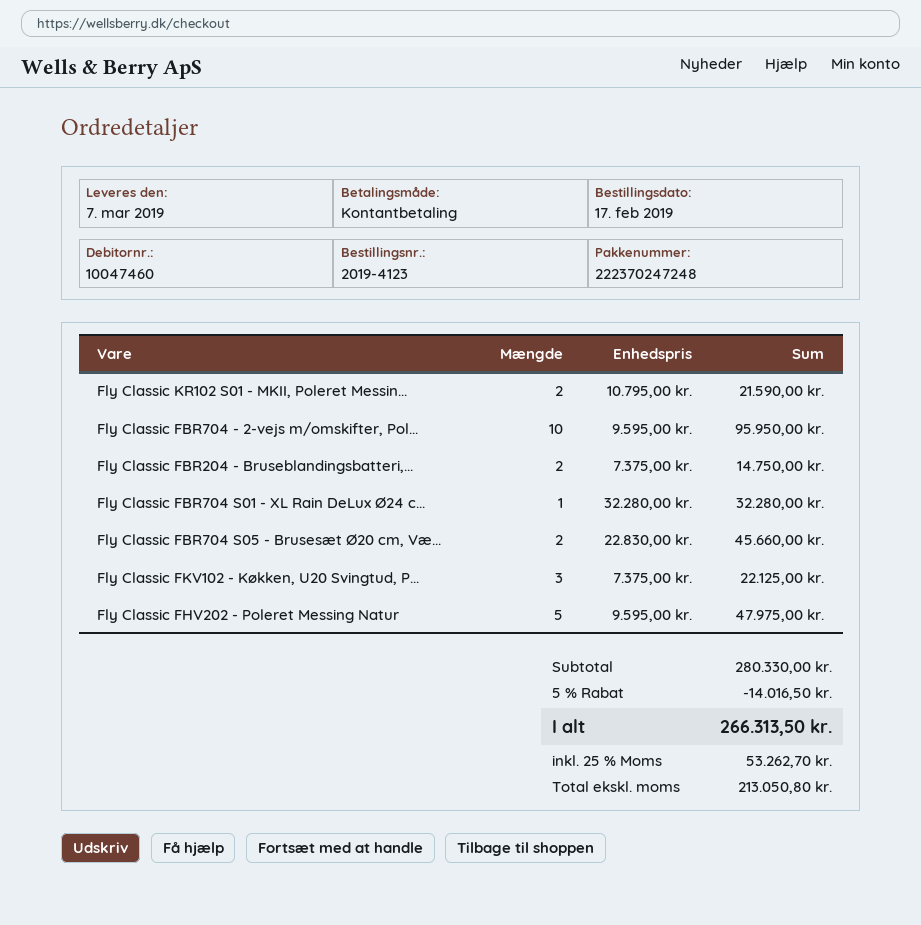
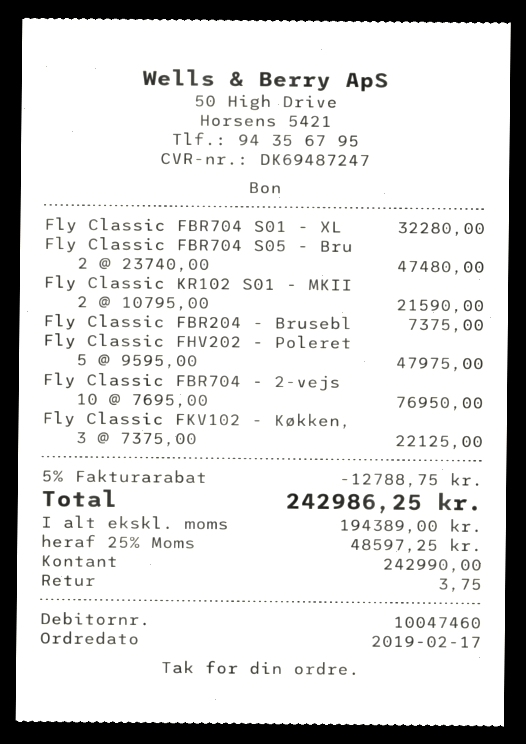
Fly Classic FBR704 - 2-vejs m/omskifter, Pol...: 10 x 9595.00 = 95950.00 -> 10 x 7695.00 = 76950.00
Fly Classic FBR204 - Bruseblandingsbatteri,...: 2 x 7375.00 = 14750.00 -> 1 x 7375.00 = 7375.00
Fly Classic FBR704 S05 - Brusesæt Ø20 cm, Væ...: 2 x 22830.00 = 45660.00 -> 2 x 23740.00 = 47480.00
discount: 5% = 14016.50 -> 5% = 12788.75
net: 213050.80 -> 194389.00
tax: 25% = 53262.70 -> 25% = 48597.25
total: 266313.50 -> 242986.25

